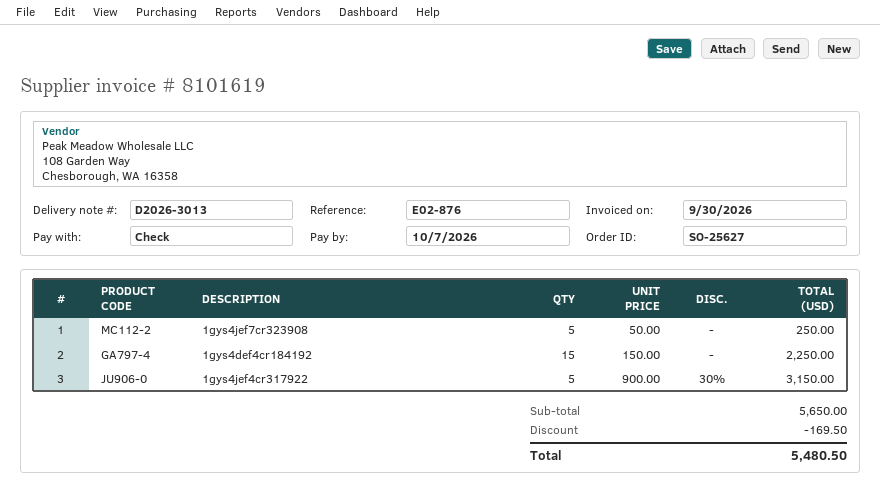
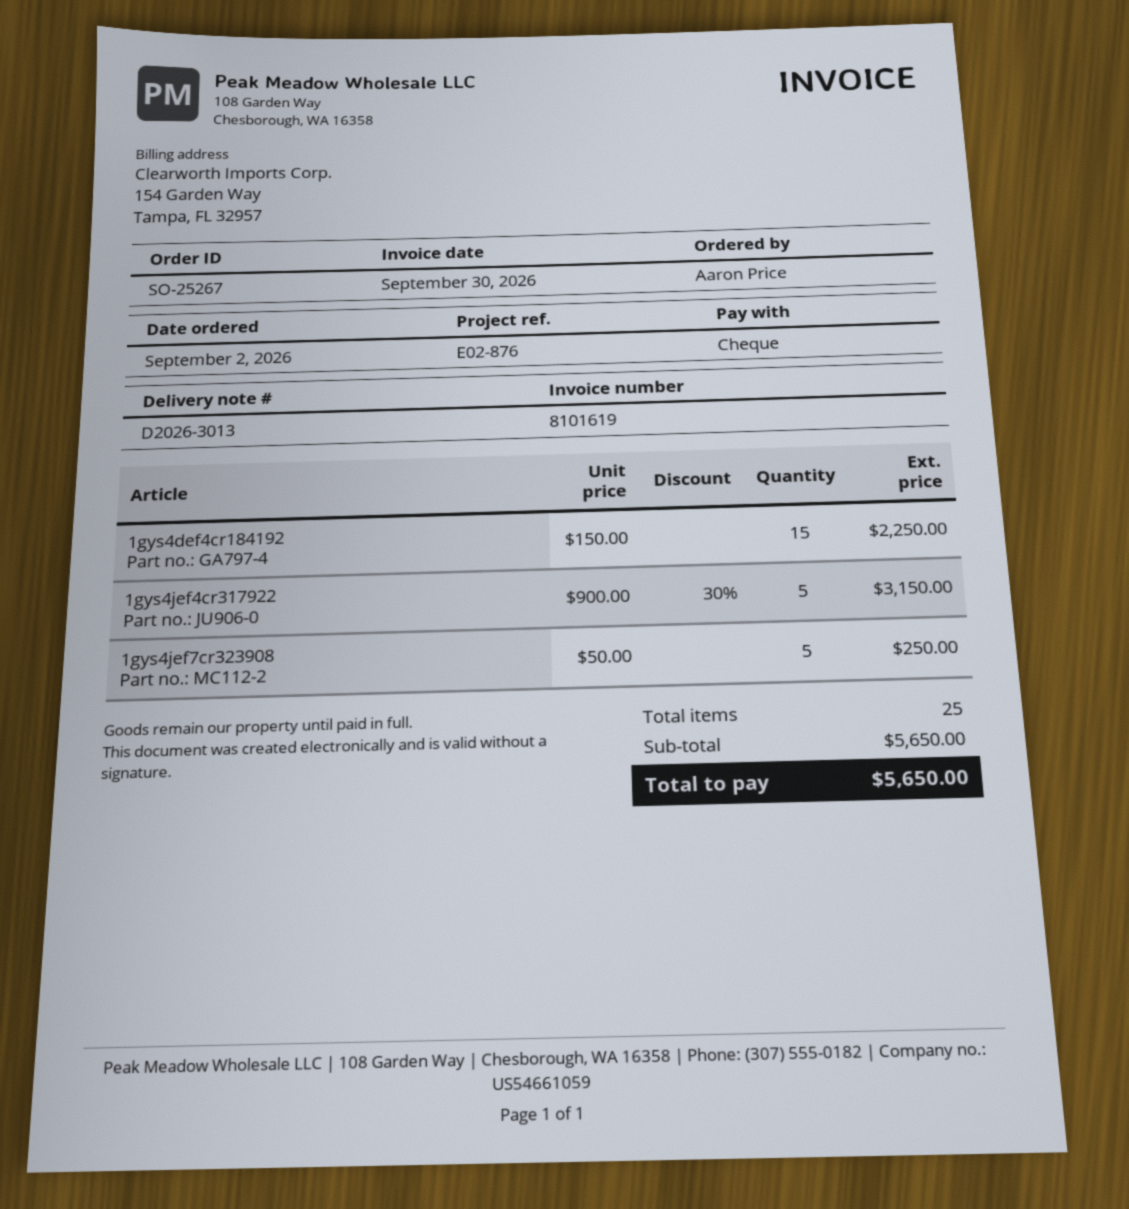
order number: SO-25627 -> SO-25267
discount: 169.50 -> none
total: 5480.50 -> 5650.00

